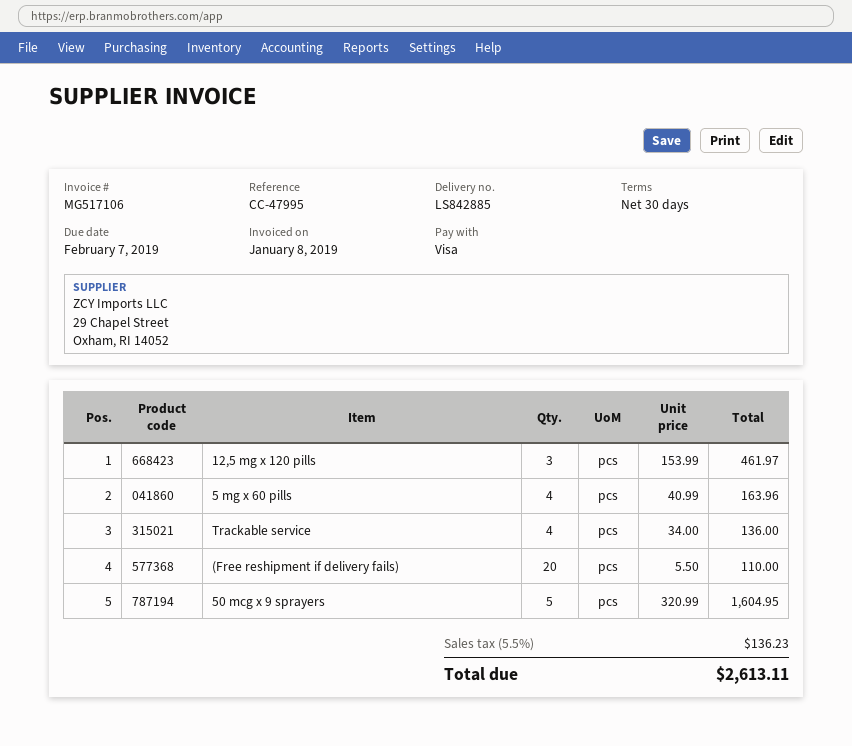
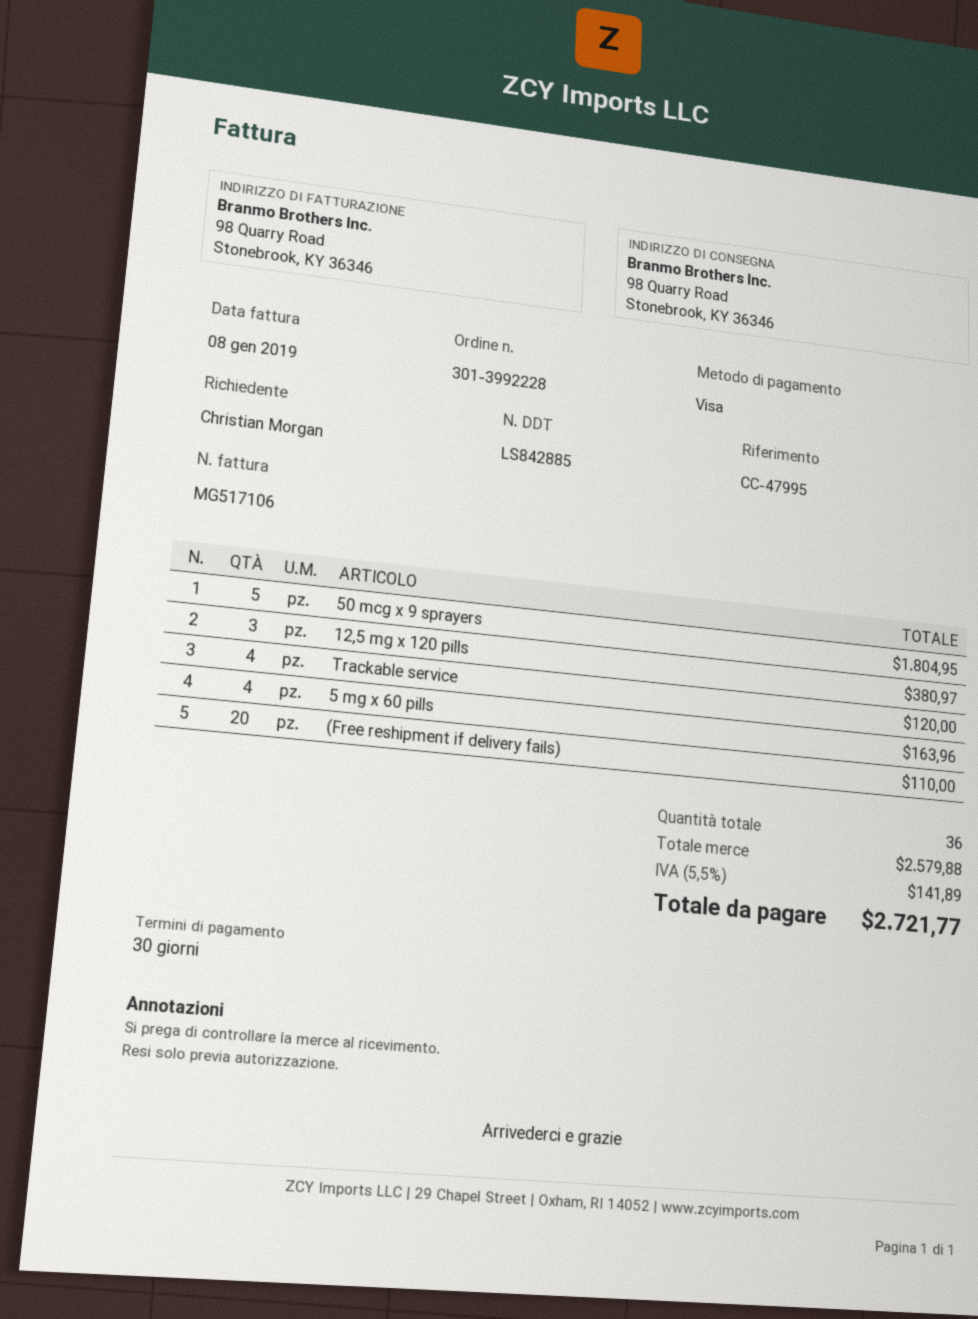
12,5 mg x 120 pills: 3 for 461.97 -> 3 for 380.97
Trackable service: 4 for 136.00 -> 4 for 120.00
50 mcg x 9 sprayers: 5 for 1604.95 -> 5 for 1804.95
tax: 5.5% = 136.23 -> 5.5% = 141.89
total: 2613.11 -> 2721.77

